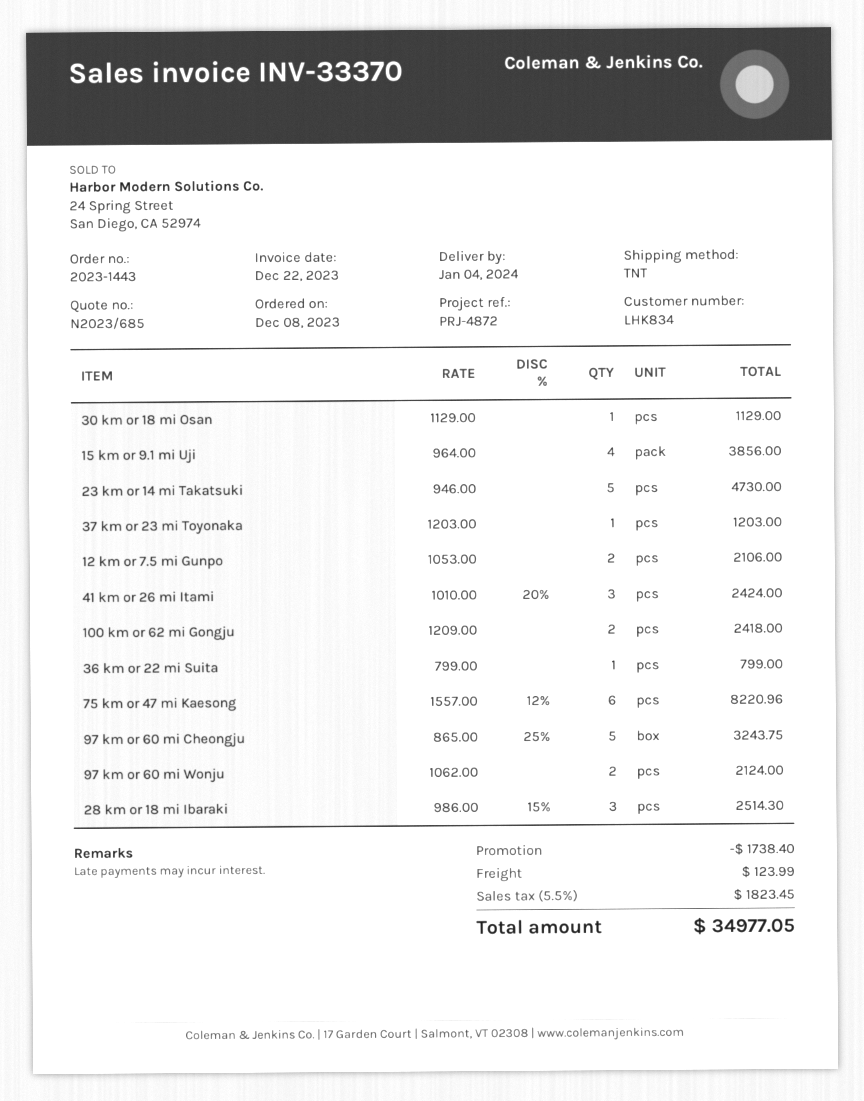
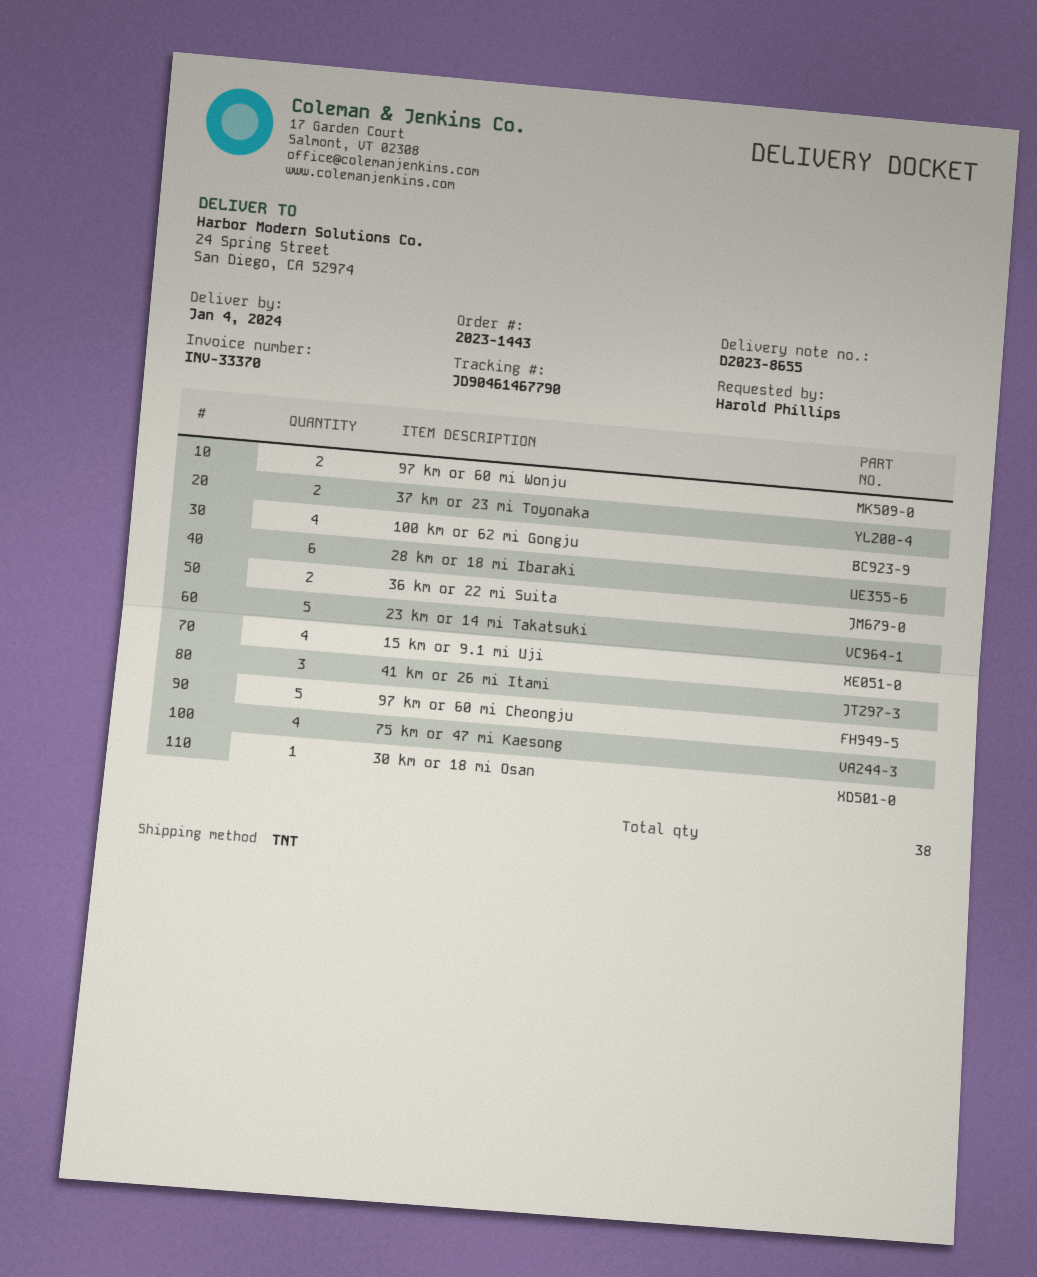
37 km or 23 mi Toyonaka: 1 -> 2
12 km or 7.5 mi Gunpo: 2 -> none
100 km or 62 mi Gongju: 2 -> 4
36 km or 22 mi Suita: 1 -> 2
75 km or 47 mi Kaesong: 6 -> 4
28 km or 18 mi Ibaraki: 3 -> 6

